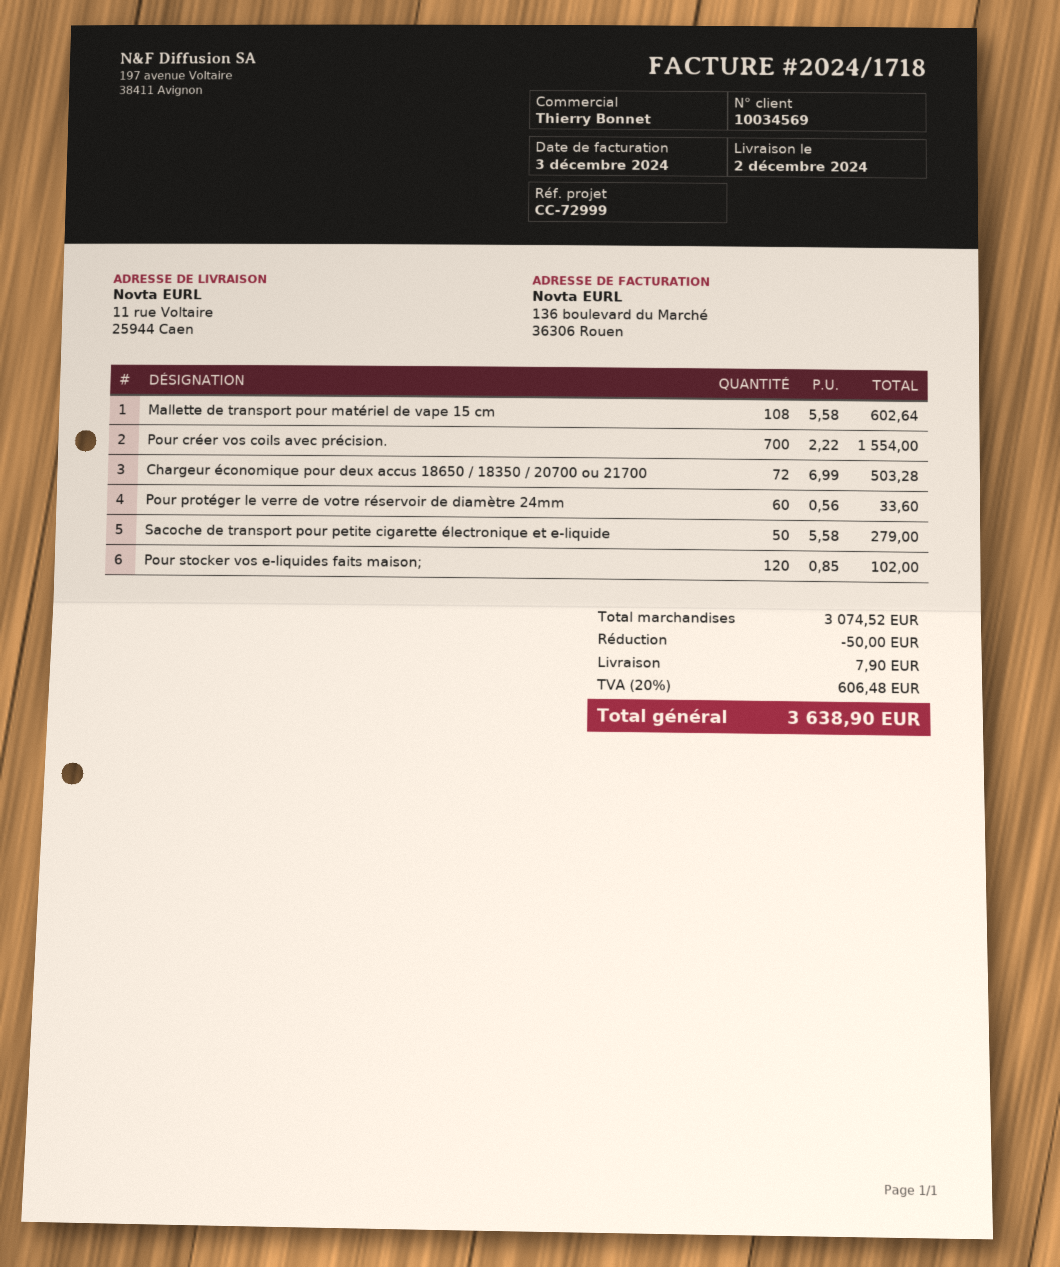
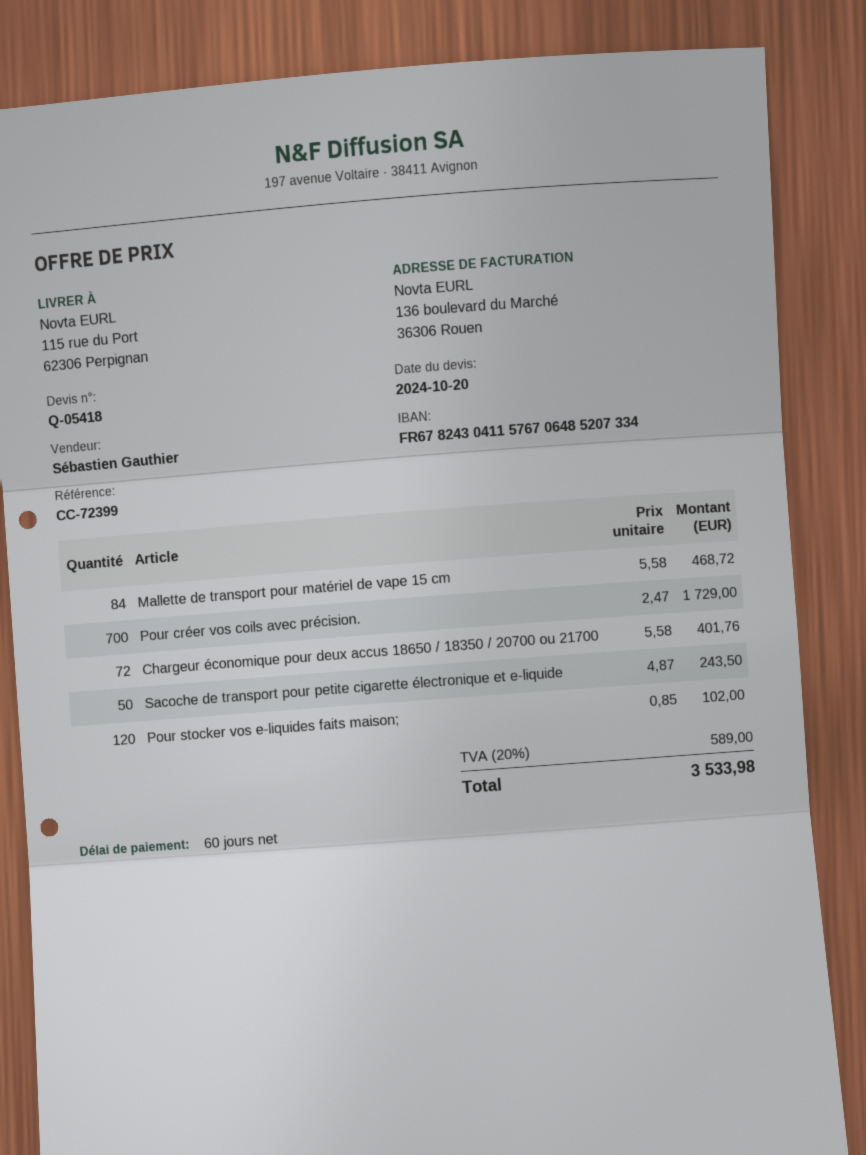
reference: CC-72999 -> CC-72399
sales rep: Thierry Bonnet -> Sébastien Gauthier
ship to: 11 rue Voltaire, 25944 Caen -> 115 rue du Port, 62306 Perpignan
Mallette de transport pour matériel de vape 15 cm: 108 x 5.58 = 602.64 -> 84 x 5.58 = 468.72
Pour créer vos coils avec précision.: 700 x 2.22 = 1554.00 -> 700 x 2.47 = 1729.00
Chargeur économique pour deux accus 18650 / 18350 / 20700 ou 21700: 72 x 6.99 = 503.28 -> 72 x 5.58 = 401.76
Pour protéger le verre de votre réservoir de diamètre 24mm: 60 x 0.56 = 33.60 -> none
Sacoche de transport pour petite cigarette électronique et e-liquide: 50 x 5.58 = 279.00 -> 50 x 4.87 = 243.50
discount: 50.00 -> none
shipping: 7.90 -> none
tax: 20% = 606.48 -> 20% = 589.00
total: 3638.90 -> 3533.98

